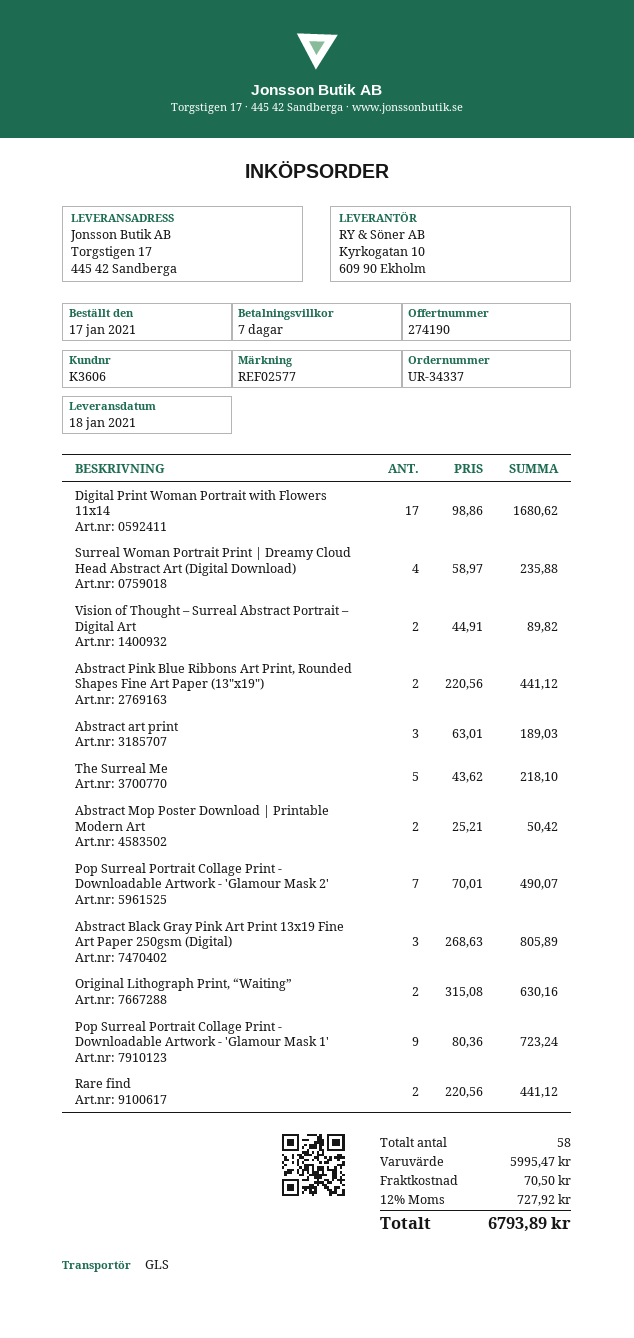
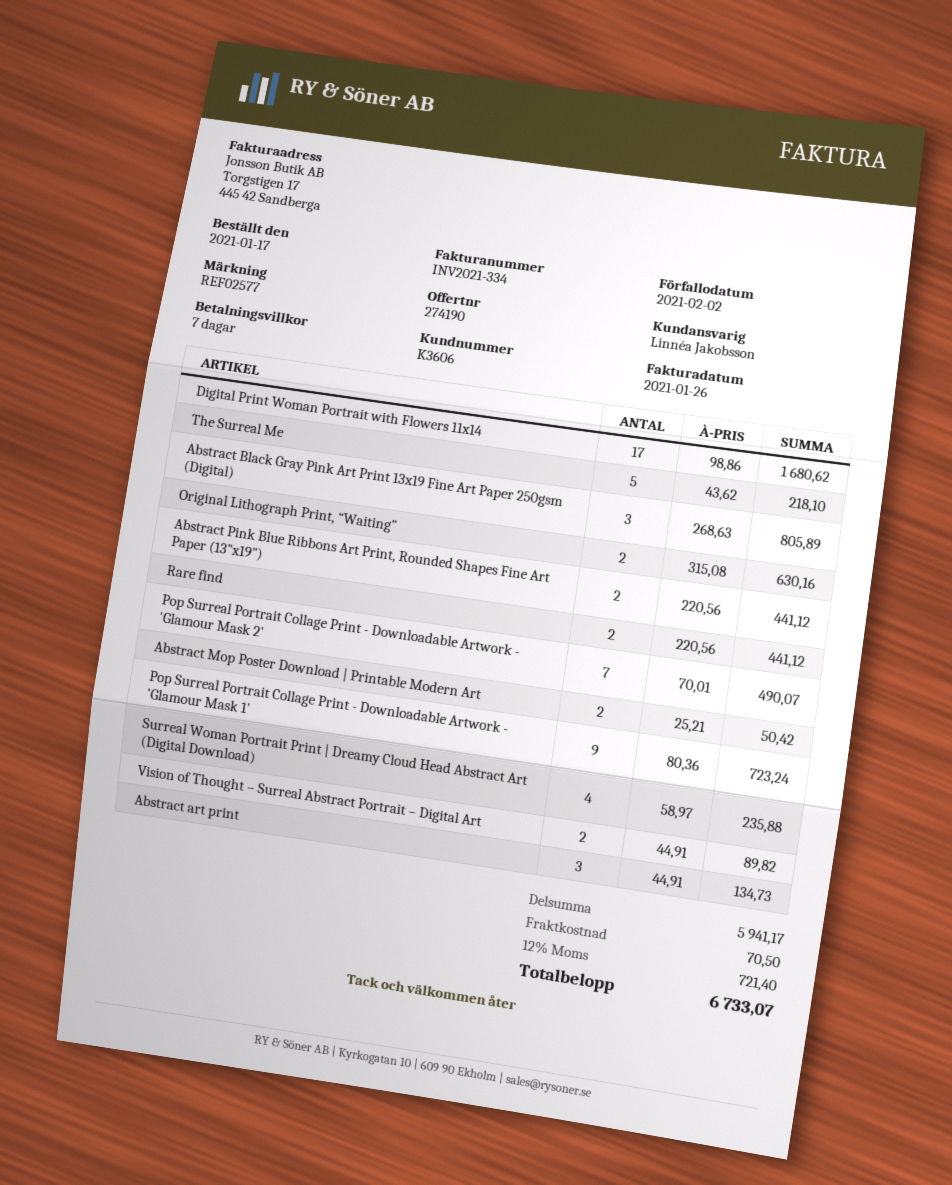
Abstract art print: 3 x 63.01 = 189.03 -> 3 x 44.91 = 134.73
subtotal: 5995.47 -> 5941.17
tax: 12% = 727.92 -> 12% = 721.40
total: 6793.89 -> 6733.07

